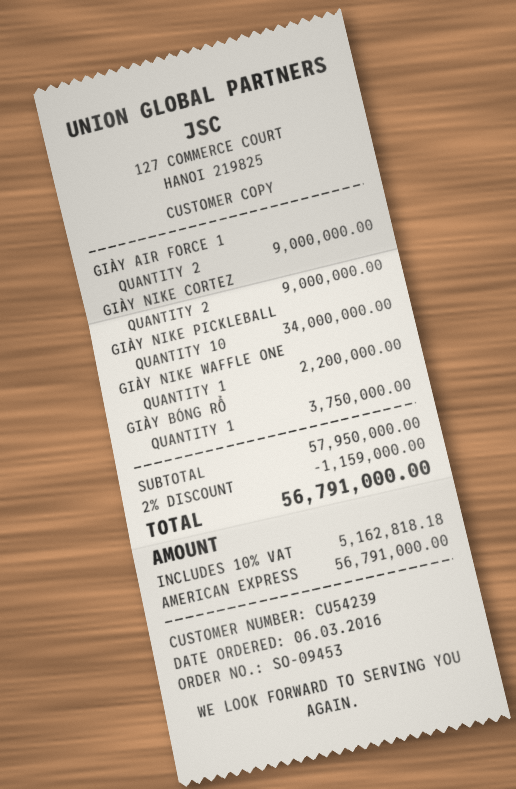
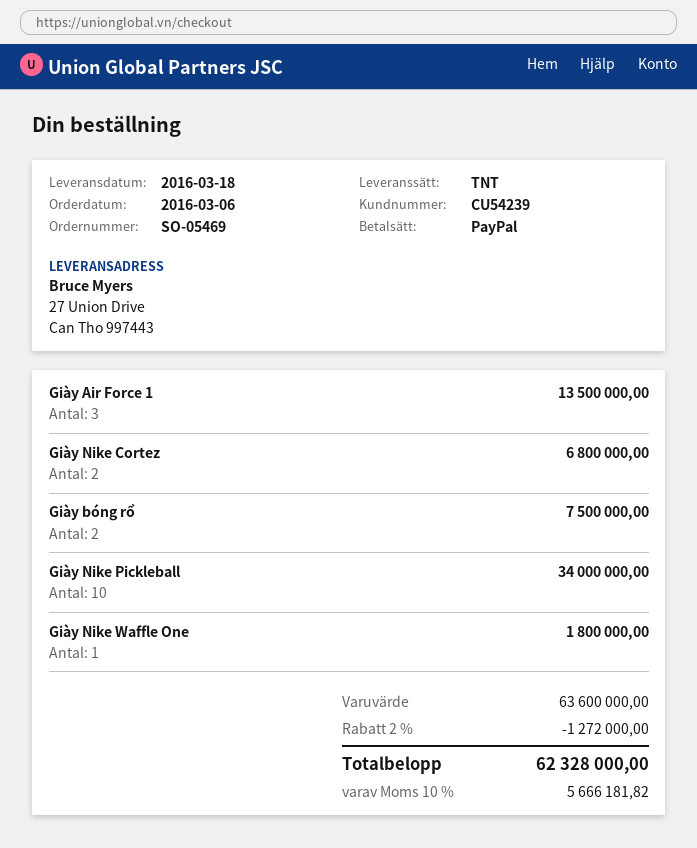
order number: SO-09453 -> SO-05469
payment method: American Express -> PayPal
GIÀY AIR FORCE 1: 2 for 9000000.00 -> 3 for 13500000.00
GIÀY NIKE CORTEZ: 2 for 9000000.00 -> 2 for 6800000.00
GIÀY NIKE WAFFLE ONE: 1 for 2200000.00 -> 1 for 1800000.00
GIÀY BÓNG RỔ: 1 for 3750000.00 -> 2 for 7500000.00
subtotal: 57950000.00 -> 63600000.00
discount: 2% = 1159000.00 -> 2% = 1272000.00
tax: 10% = 5162818.18 -> 10% = 5666181.82
total: 56791000.00 -> 62328000.00

